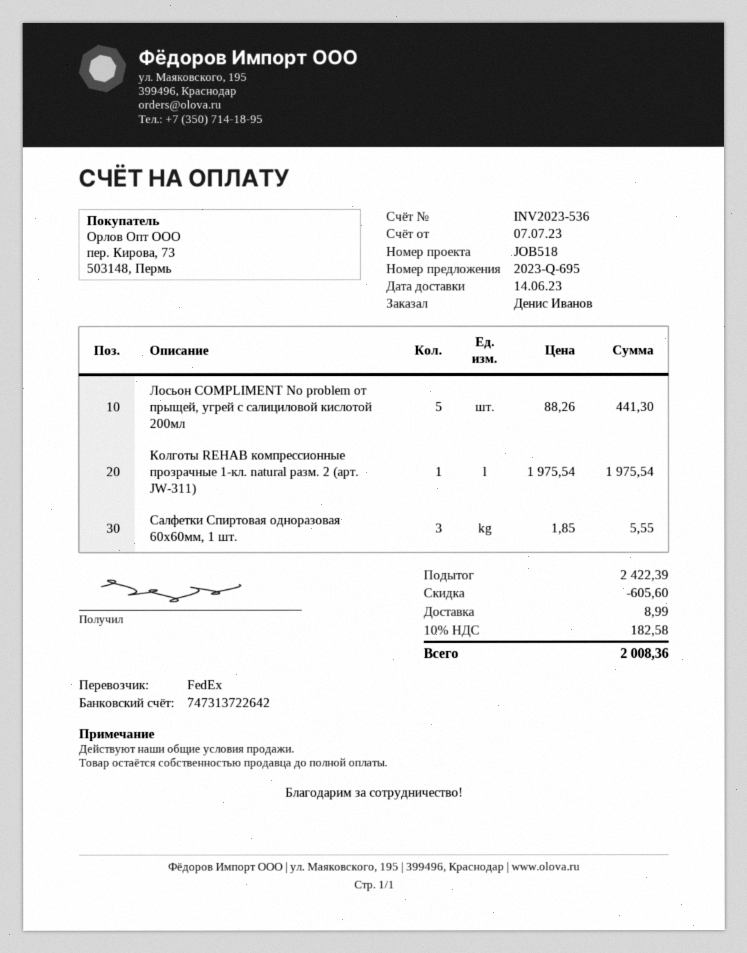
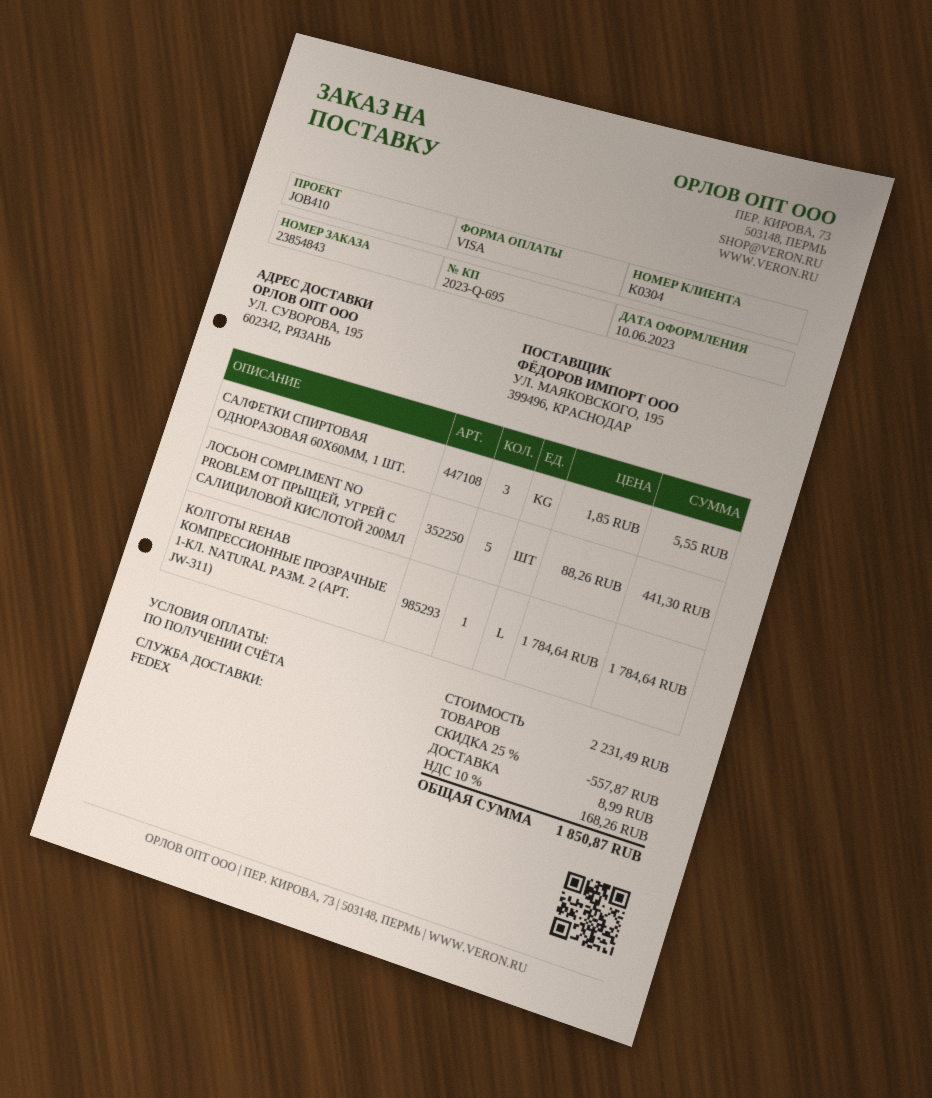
reference: JOB518 -> JOB410
Колготы REHAB компрессионные прозрачные 1-кл. natural разм. 2 (арт. JW-311): 1 x 1975.54 = 1975.54 -> 1 x 1784.64 = 1784.64
subtotal: 2422.39 -> 2231.49
discount: 605.60 -> 557.87
tax: 10% = 182.58 -> 10% = 168.26
total: 2008.36 -> 1850.87

